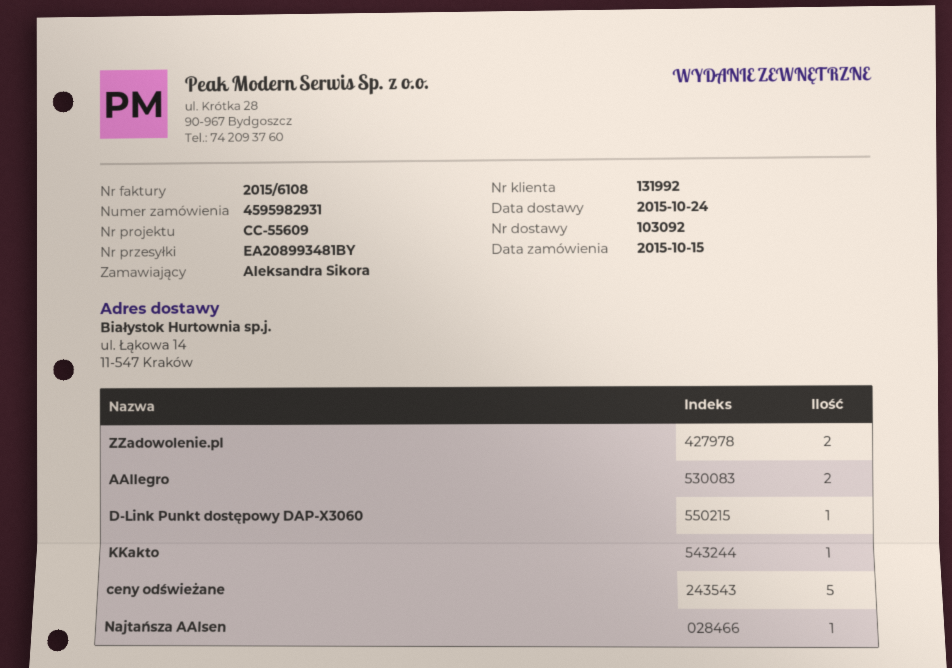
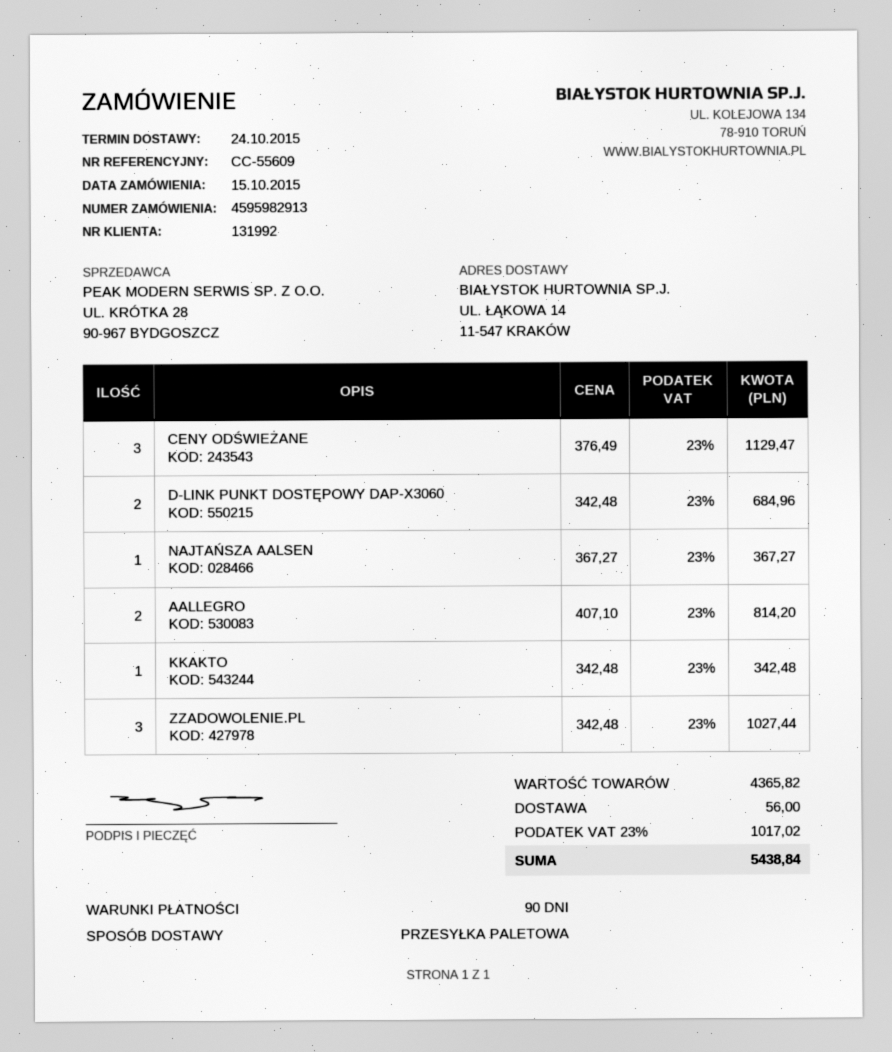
order number: 4595982931 -> 4595982913
ZZadowolenie.pl: 2 -> 3
D-Link Punkt dostępowy DAP-X3060: 1 -> 2
ceny odświeżane: 5 -> 3

